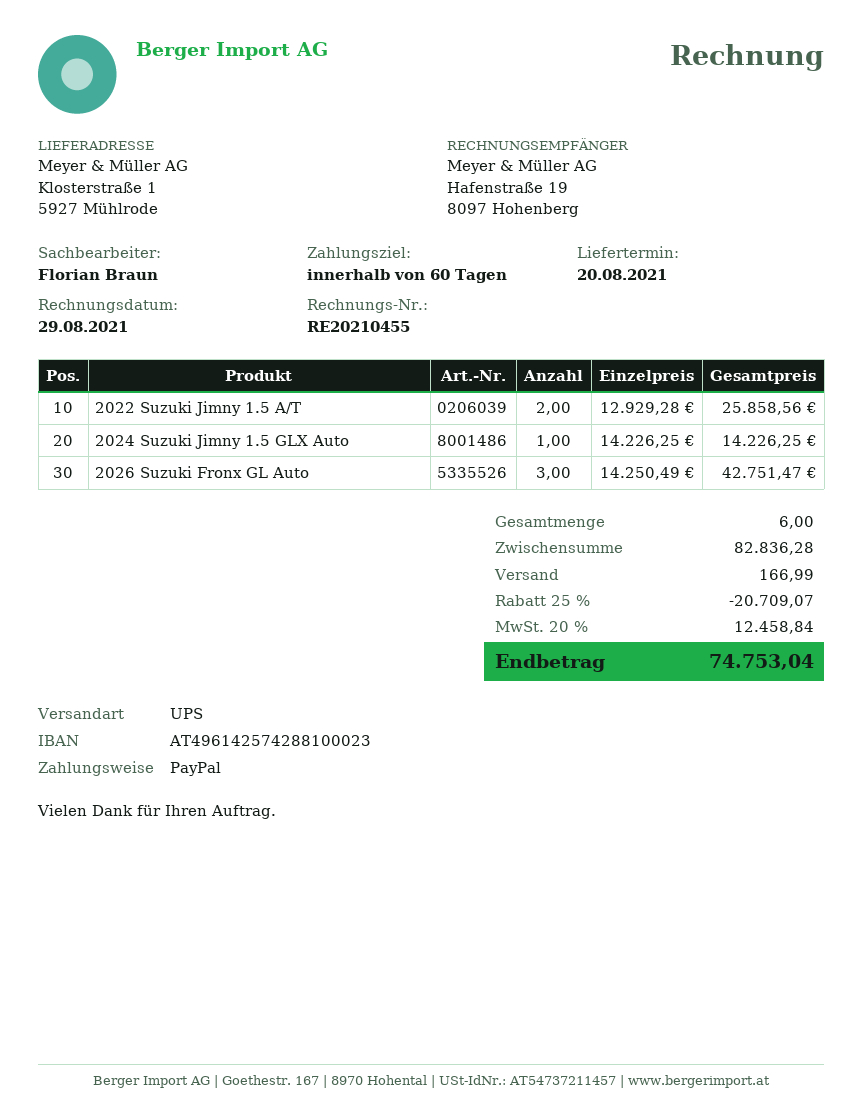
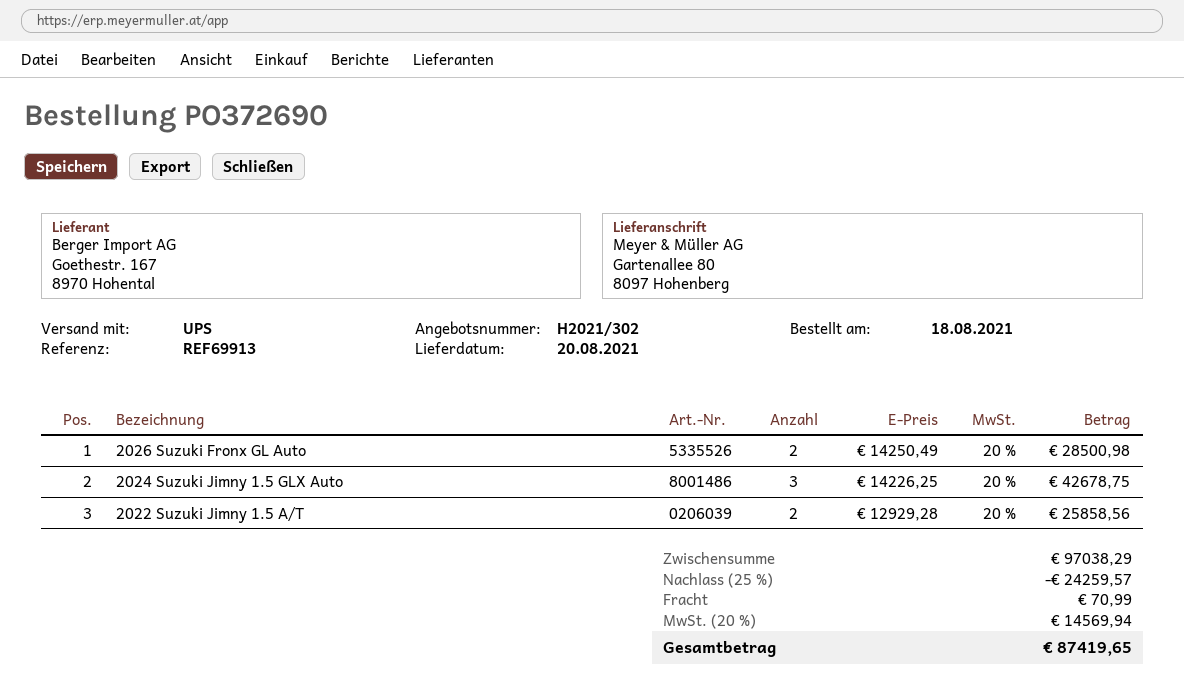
ship to: Klosterstraße 1, 5927 Mühlrode -> Gartenallee 80, 8097 Hohenberg
2024 Suzuki Jimny 1.5 GLX Auto: 1 x 14226.25 = 14226.25 -> 3 x 14226.25 = 42678.75
2026 Suzuki Fronx GL Auto: 3 x 14250.49 = 42751.47 -> 2 x 14250.49 = 28500.98
subtotal: 82836.28 -> 97038.29
discount: 25% = 20709.07 -> 25% = 24259.57
shipping: 166.99 -> 70.99
tax: 20% = 12458.84 -> 20% = 14569.94
total: 74753.04 -> 87419.65

